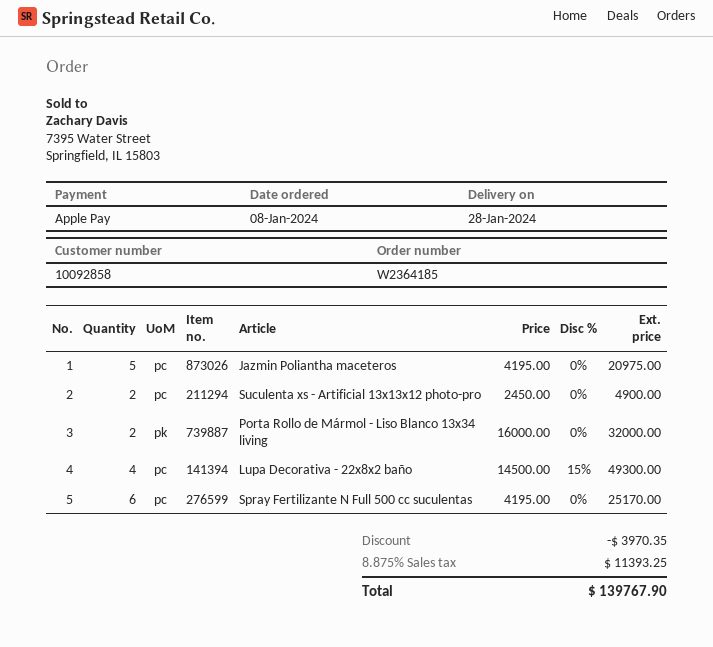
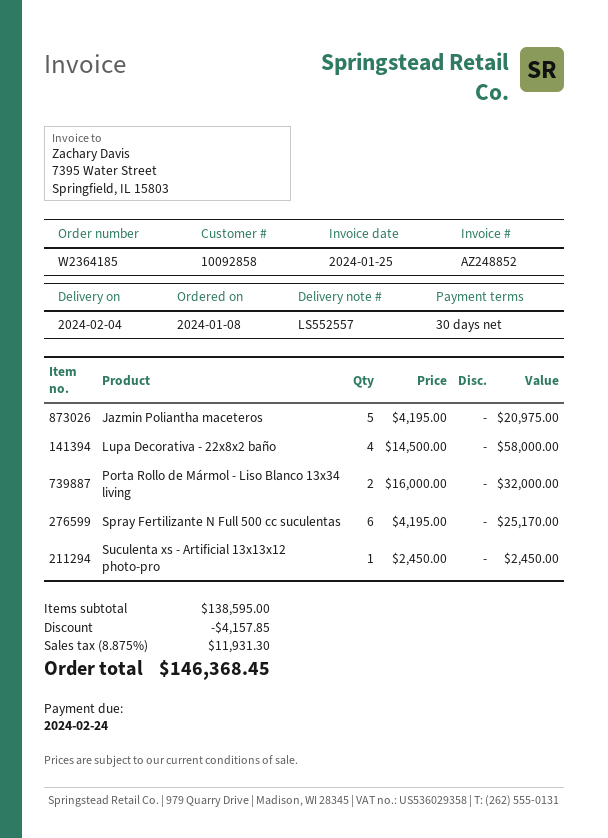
delivery date: 2024-01-28 -> 2024-02-04
Suculenta xs - Artificial 13x13x12 photo-pro: 2 x 2450.00 = 4900.00 -> 1 x 2450.00 = 2450.00
Lupa Decorativa - 22x8x2 baño: 4 x 14500.00 - 15% = 49300.00 -> 4 x 14500.00 = 58000.00
discount: 3970.35 -> 4157.85
tax: 8.875% = 11393.25 -> 8.875% = 11931.30
total: 139767.90 -> 146368.45

